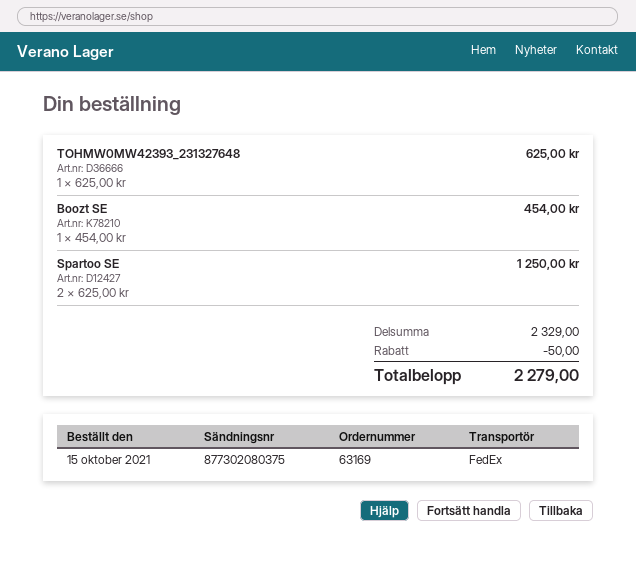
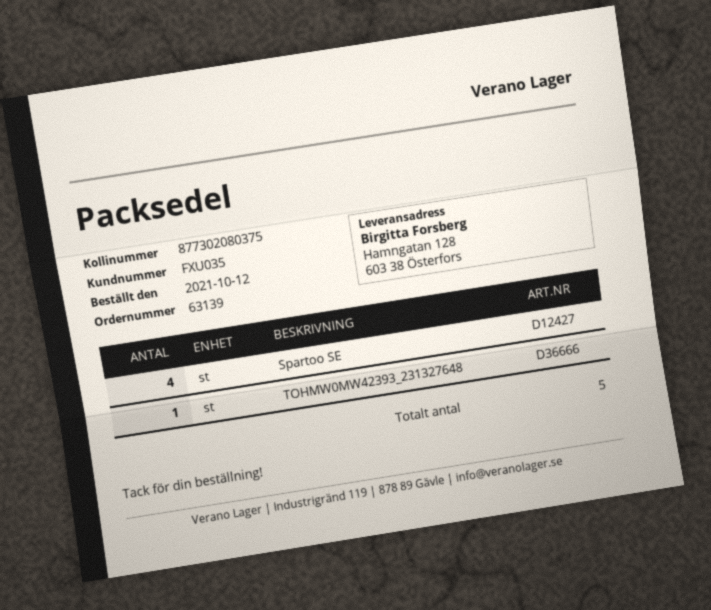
order number: 63169 -> 63139
order date: 2021-10-15 -> 2021-10-12
Boozt SE: 1 -> none
Spartoo SE: 2 -> 4

